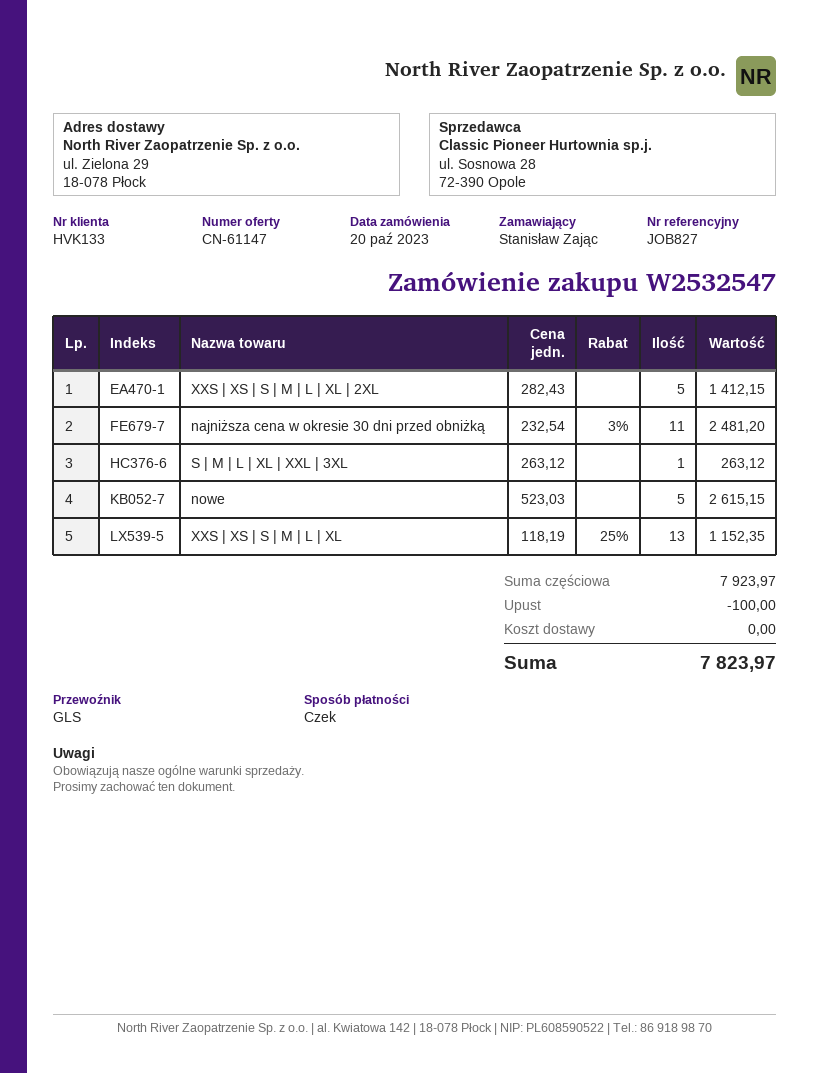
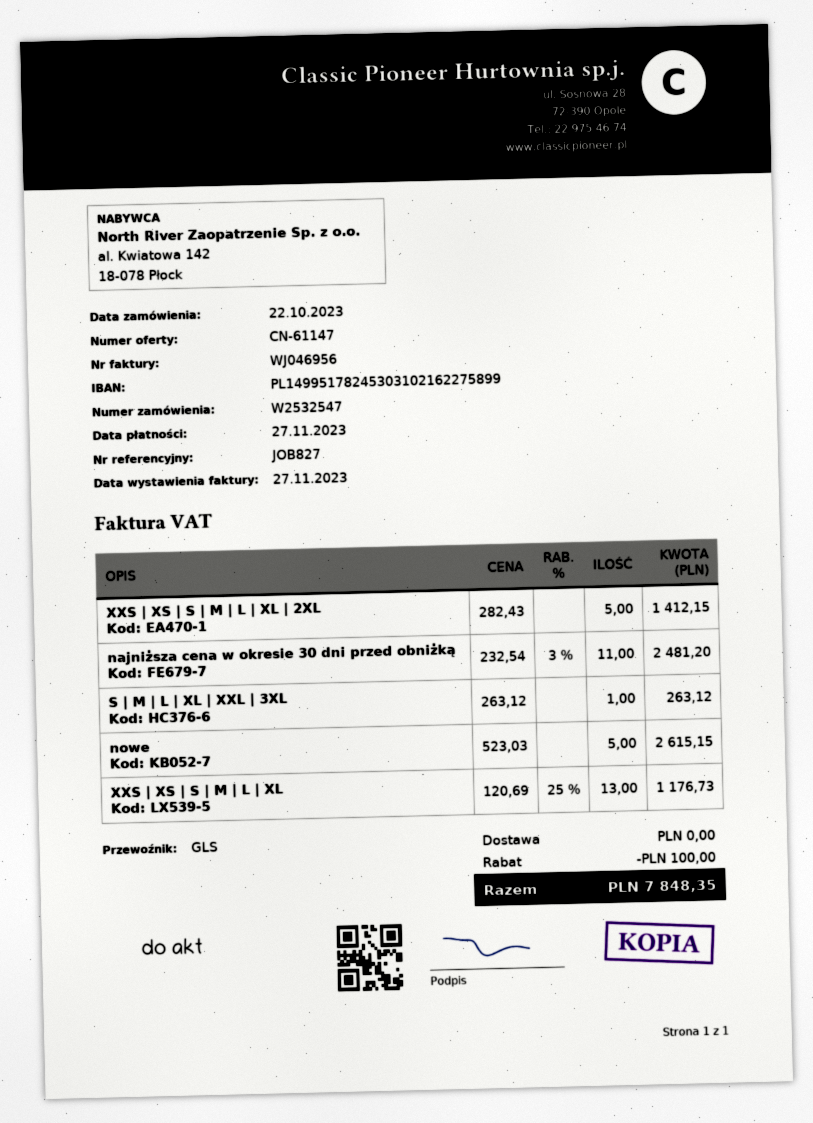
order date: 2023-10-20 -> 2023-10-22
XXS | XS | S | M | L | XL: 13 x 118.19 - 25% = 1152.35 -> 13 x 120.69 - 25% = 1176.73
total: 7823.97 -> 7848.35

